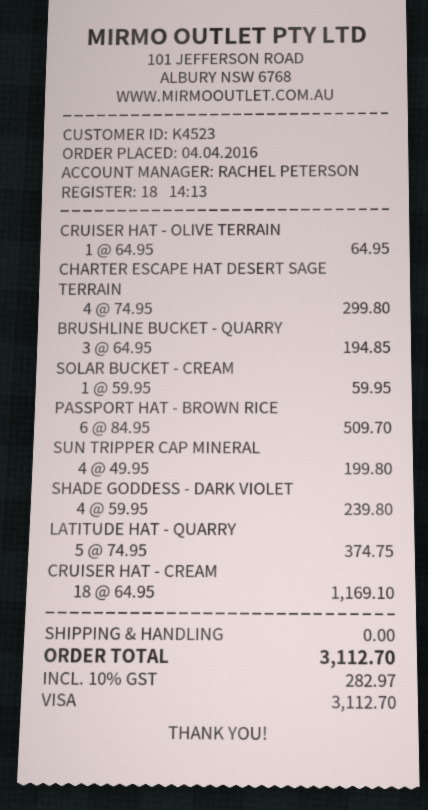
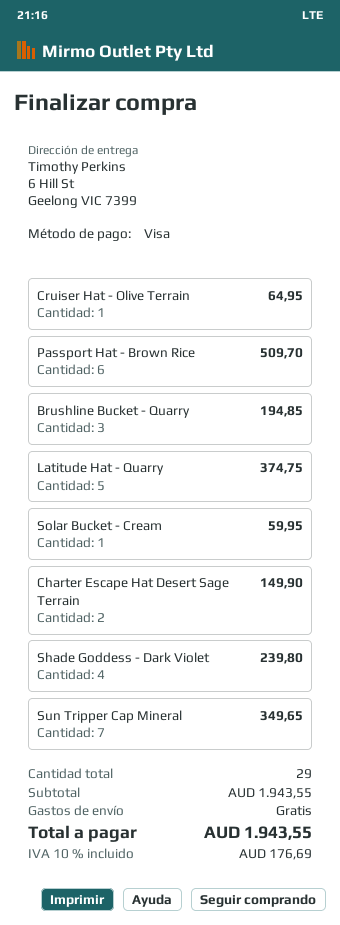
CHARTER ESCAPE HAT DESERT SAGE TERRAIN: 4 for 299.80 -> 2 for 149.90
SUN TRIPPER CAP MINERAL: 4 for 199.80 -> 7 for 349.65
CRUISER HAT - CREAM: 18 for 1169.10 -> none
tax: 10% = 282.97 -> 10% = 176.69
total: 3112.70 -> 1943.55

